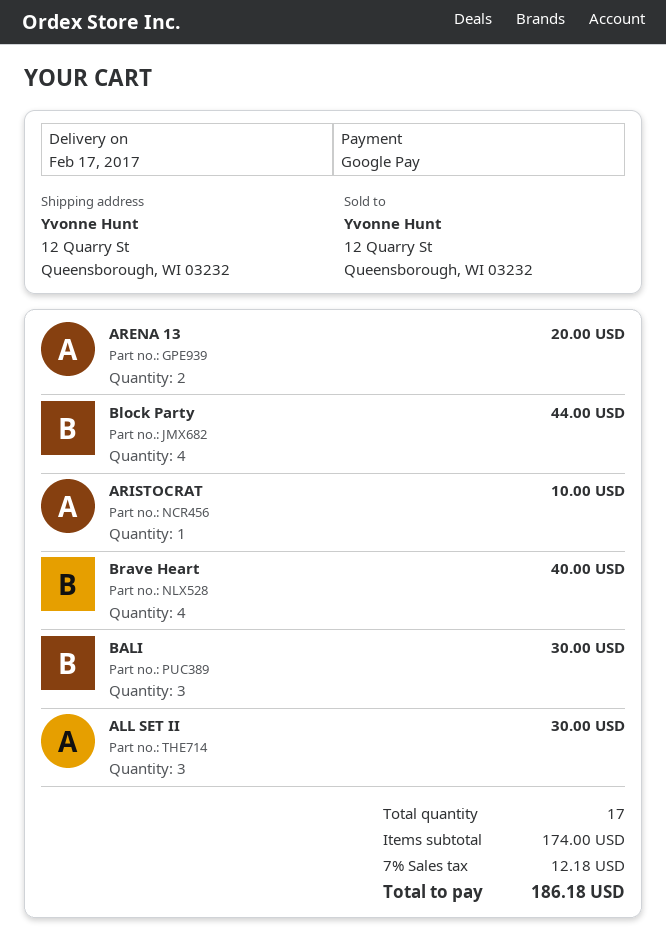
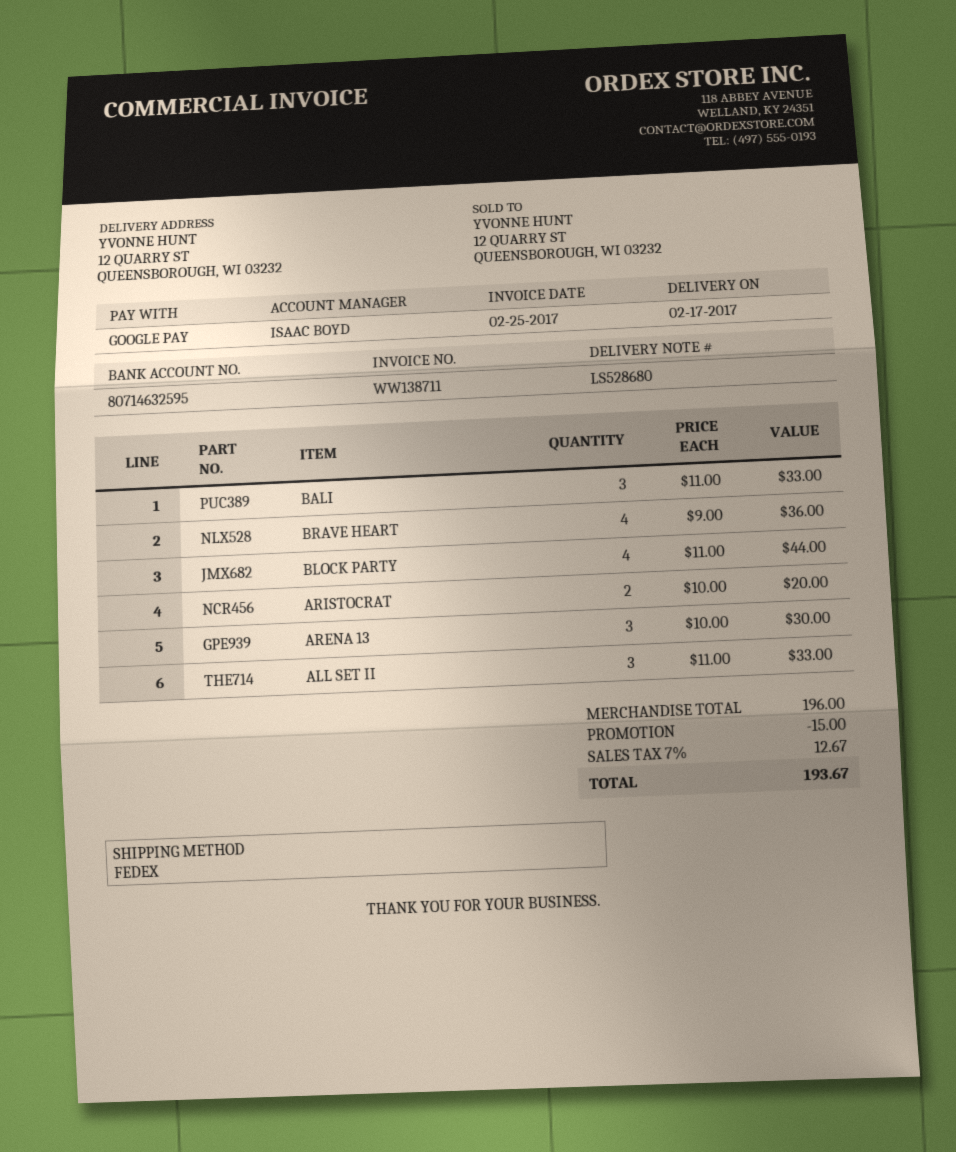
ARENA 13: 2 for 20.00 -> 3 for 30.00
ARISTOCRAT: 1 for 10.00 -> 2 for 20.00
Brave Heart: 4 for 40.00 -> 4 for 36.00
BALI: 3 for 30.00 -> 3 for 33.00
ALL SET II: 3 for 30.00 -> 3 for 33.00
subtotal: 174.00 -> 196.00
discount: none -> 15.00
tax: 7% = 12.18 -> 7% = 12.67
total: 186.18 -> 193.67

